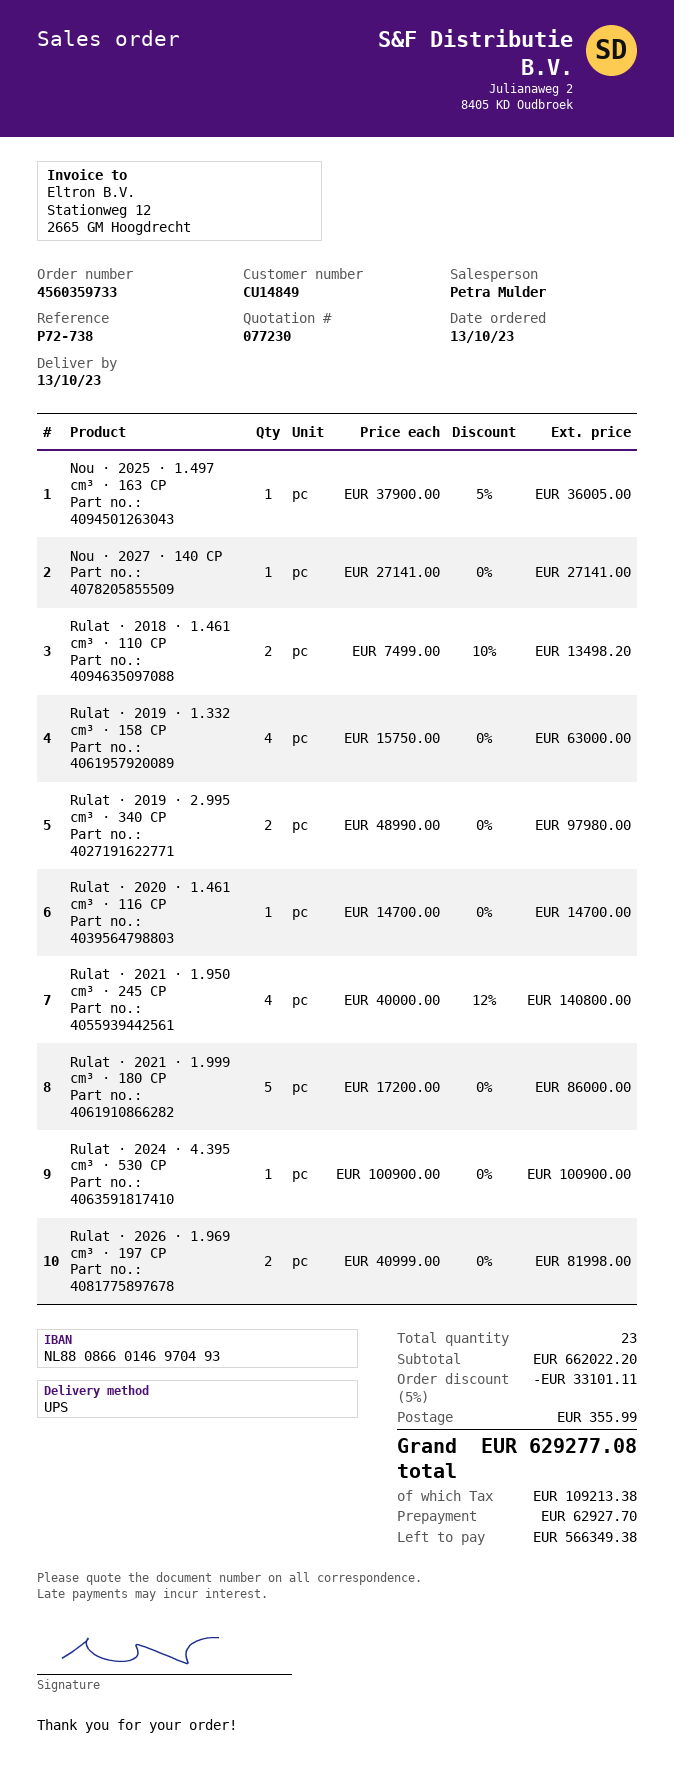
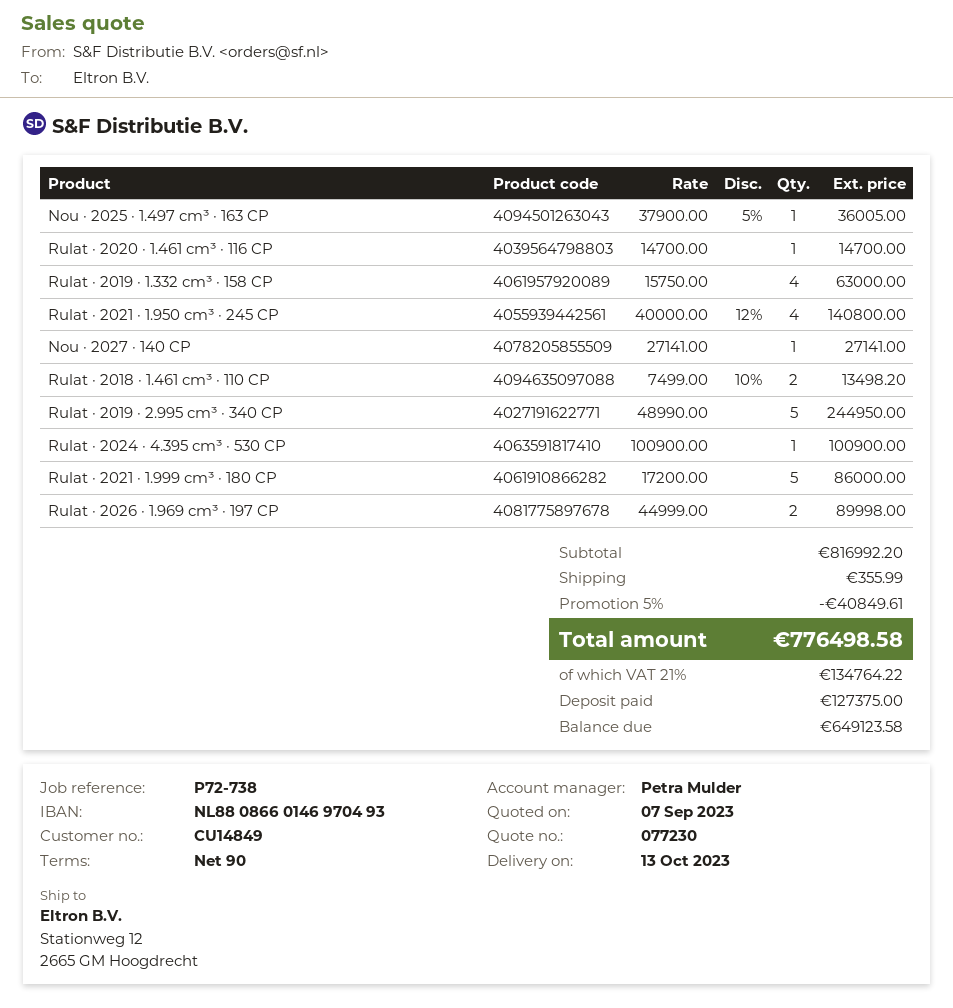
Rulat · 2019 · 2.995 cm³ · 340 CP: 2 x 48990.00 = 97980.00 -> 5 x 48990.00 = 244950.00
Rulat · 2026 · 1.969 cm³ · 197 CP: 2 x 40999.00 = 81998.00 -> 2 x 44999.00 = 89998.00
subtotal: 662022.20 -> 816992.20
discount: 5% = 33101.11 -> 5% = 40849.61
tax: 109213.38 -> 134764.22
total: 629277.08 -> 776498.58
deposit: 62927.70 -> 127375.00
balance: 566349.38 -> 649123.58

